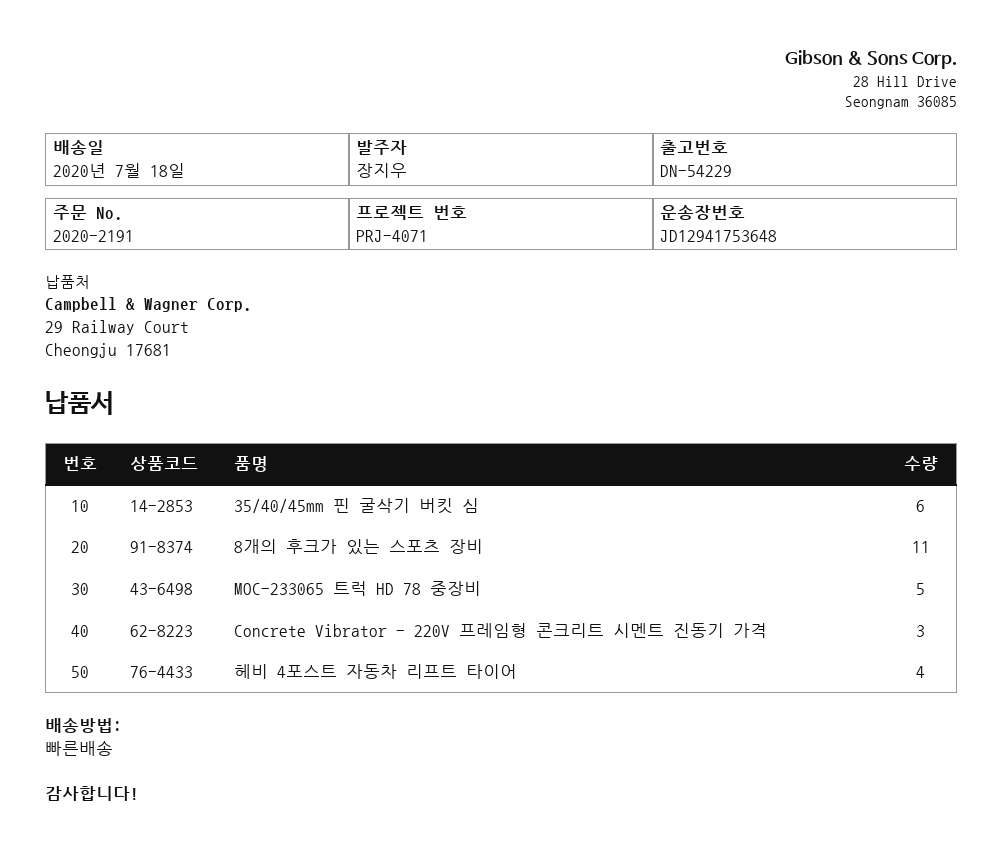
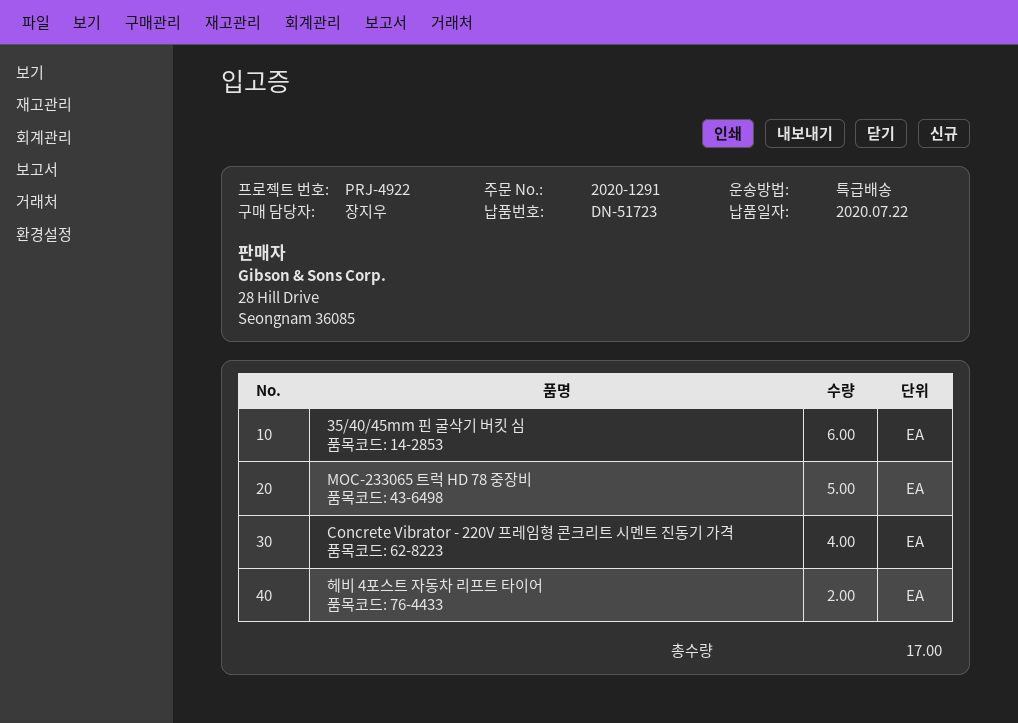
order number: 2020-2191 -> 2020-1291
delivery note number: DN-54229 -> DN-51723
delivery date: 2020-07-18 -> 2020-07-22
reference: PRJ-4071 -> PRJ-4922
8개의 후크가 있는 스포츠 장비: 11 -> none
Concrete Vibrator - 220V 프레임형 콘크리트 시멘트 진동기 가격: 3 -> 4
헤비 4포스트 자동차 리프트 타이어: 4 -> 2

